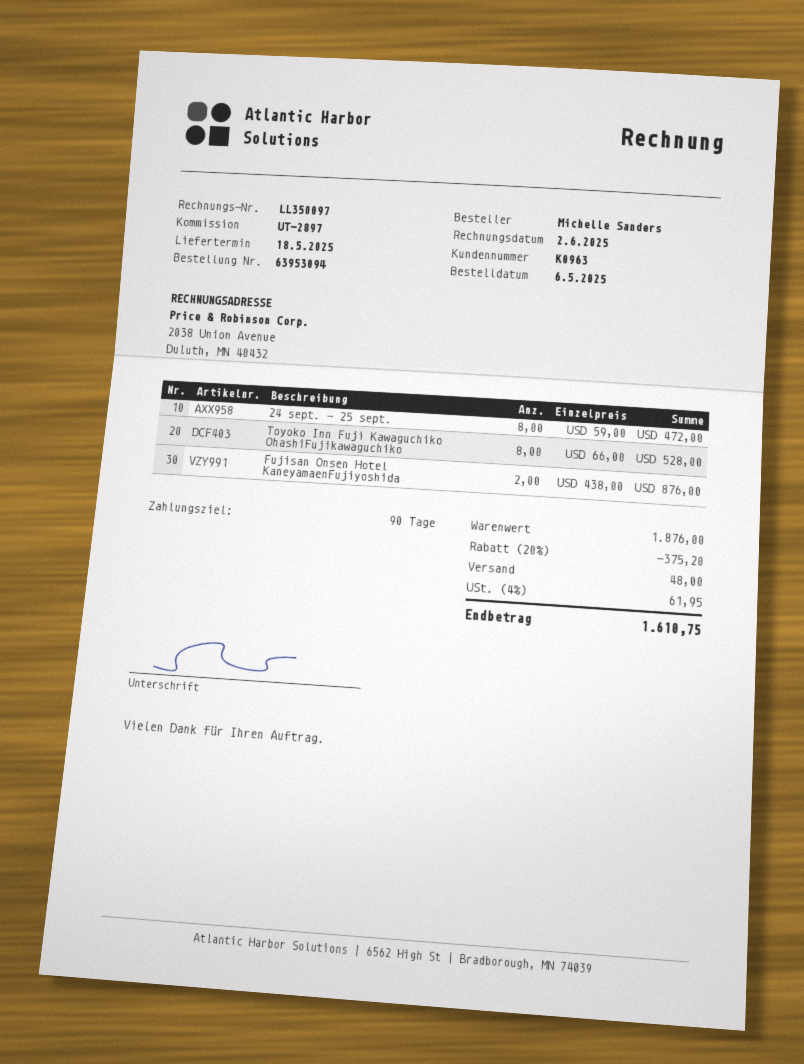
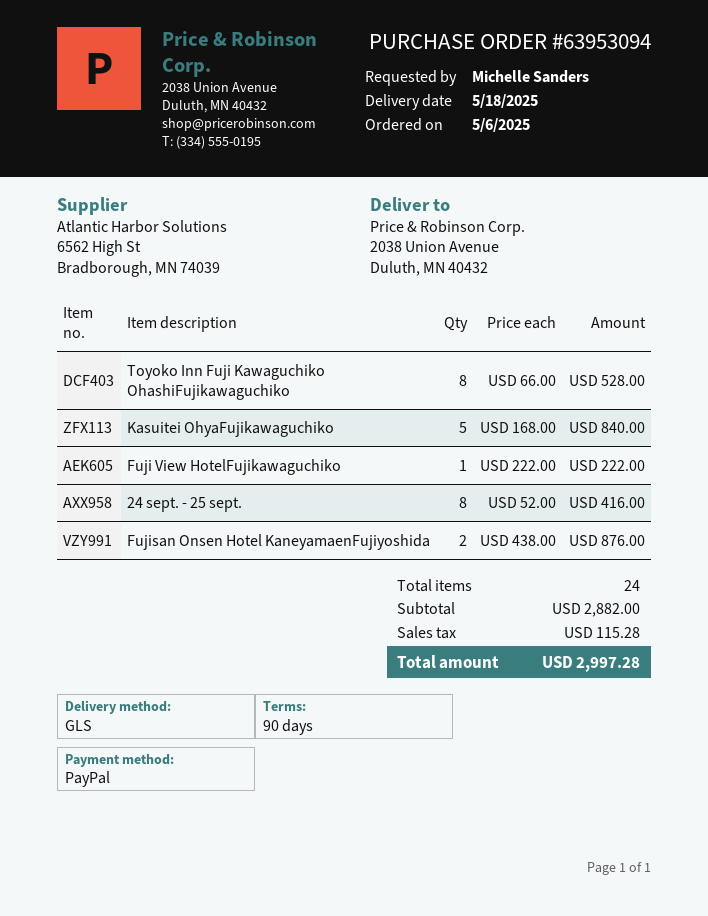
24 sept. - 25 sept.: 8 x 59.00 = 472.00 -> 8 x 52.00 = 416.00
Kasuitei OhyaFujikawaguchiko: none -> 5 x 168.00 = 840.00
Fuji View HotelFujikawaguchiko: none -> 1 x 222.00 = 222.00
subtotal: 1876.00 -> 2882.00
discount: 20% = 375.20 -> none
shipping: 48.00 -> none
tax: 61.95 -> 115.28
total: 1610.75 -> 2997.28

